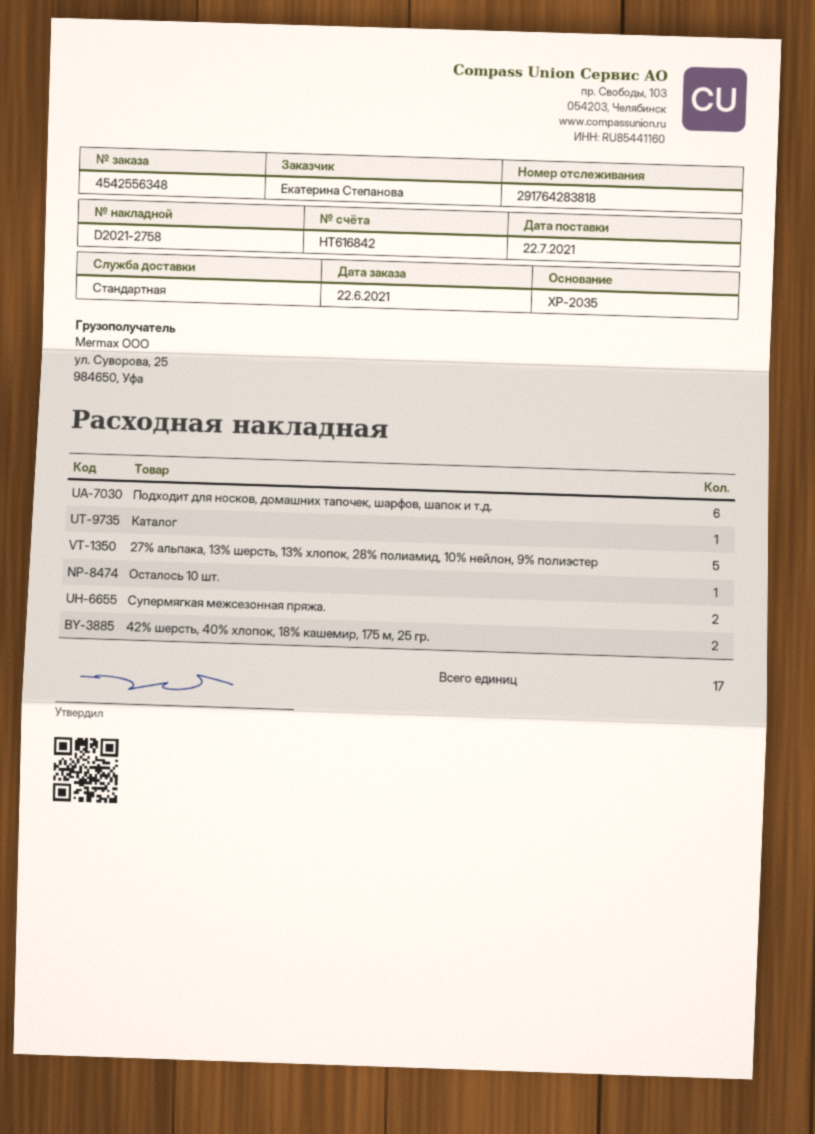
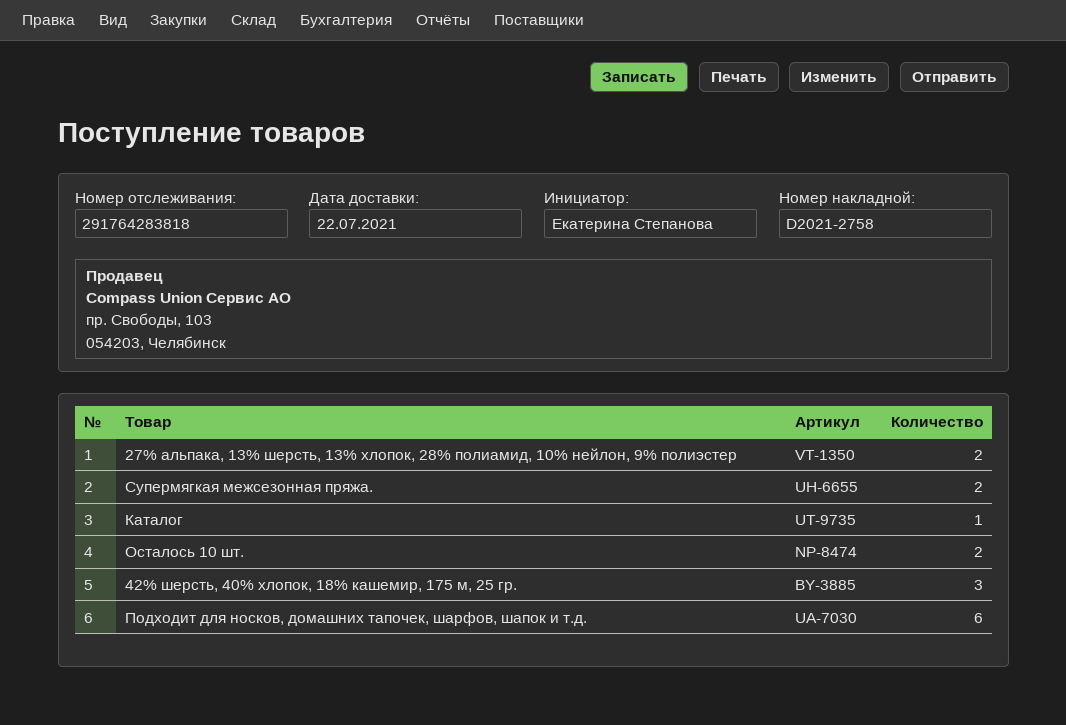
27% альпака, 13% шерсть, 13% хлопок, 28% полиамид, 10% нейлон, 9% полиэстер: 5 -> 2
Осталось 10 шт.: 1 -> 2
42% шерсть, 40% хлопок, 18% кашемир, 175 м, 25 гр.: 2 -> 3

